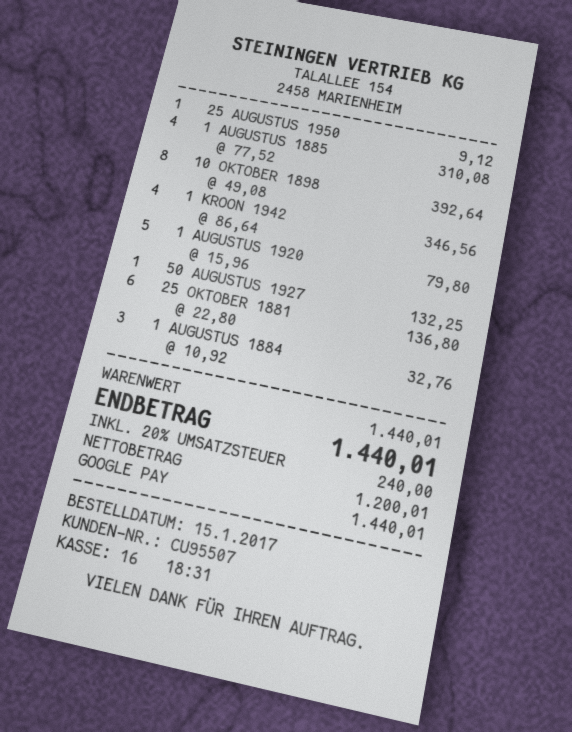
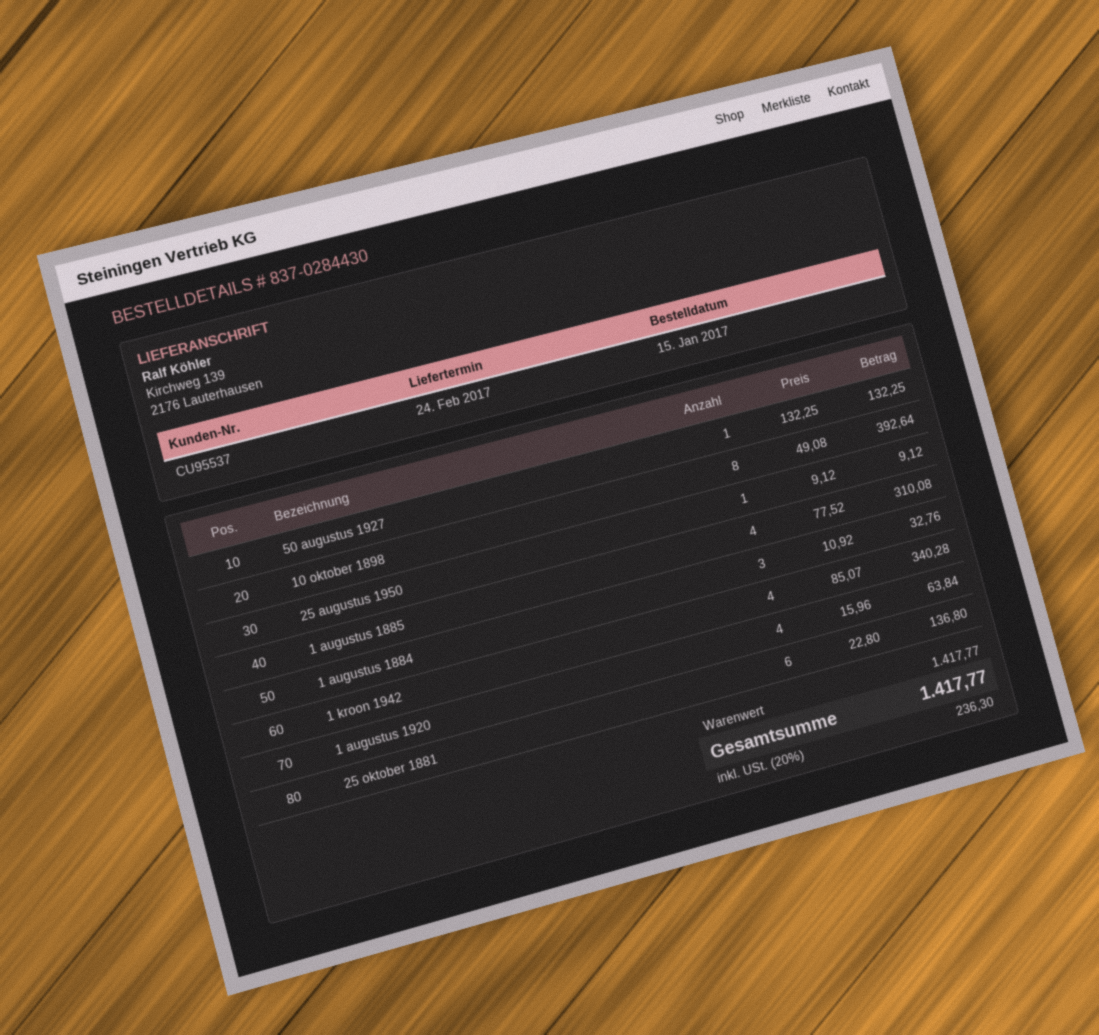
customer number: CU95507 -> CU95537
1 KROON 1942: 4 x 86.64 = 346.56 -> 4 x 85.07 = 340.28
1 AUGUSTUS 1920: 5 x 15.96 = 79.80 -> 4 x 15.96 = 63.84
subtotal: 1440.01 -> 1417.77
tax: 20% = 240.00 -> 20% = 236.30
total: 1440.01 -> 1417.77

